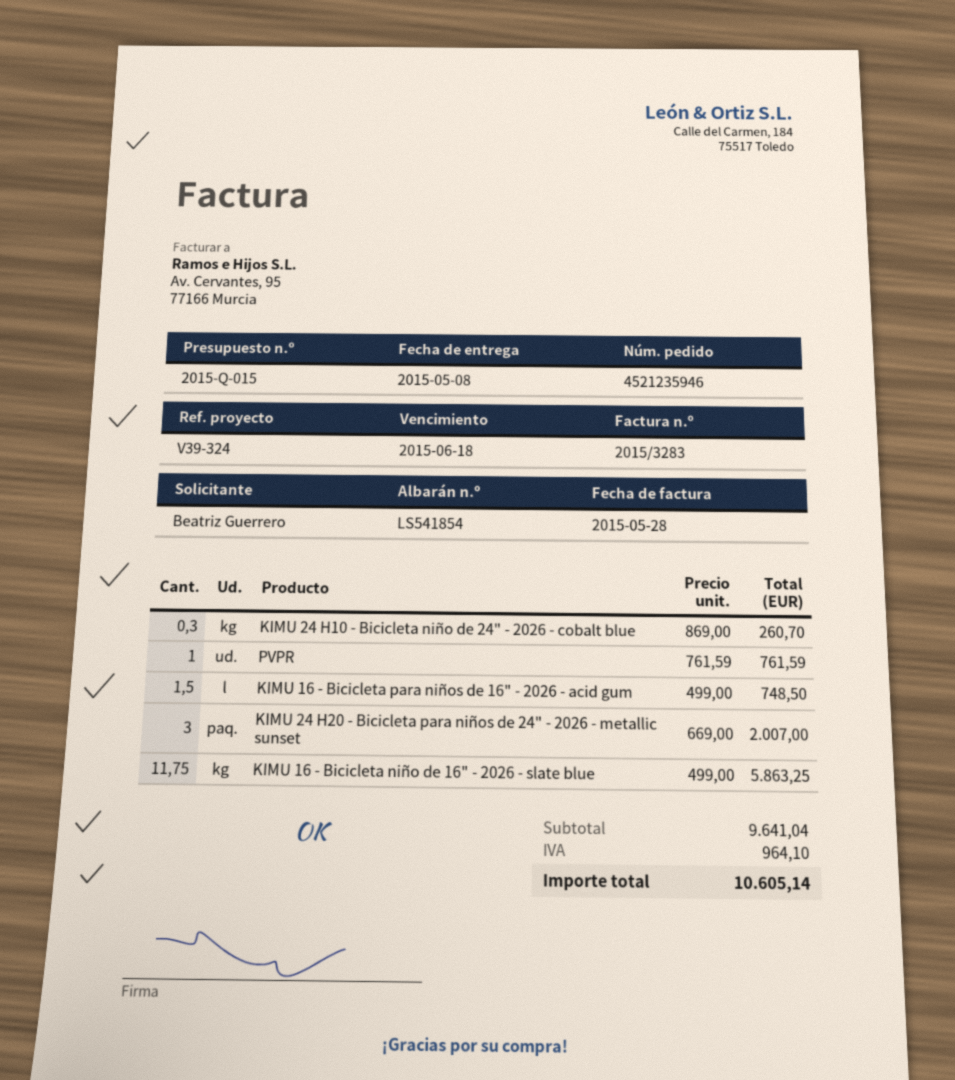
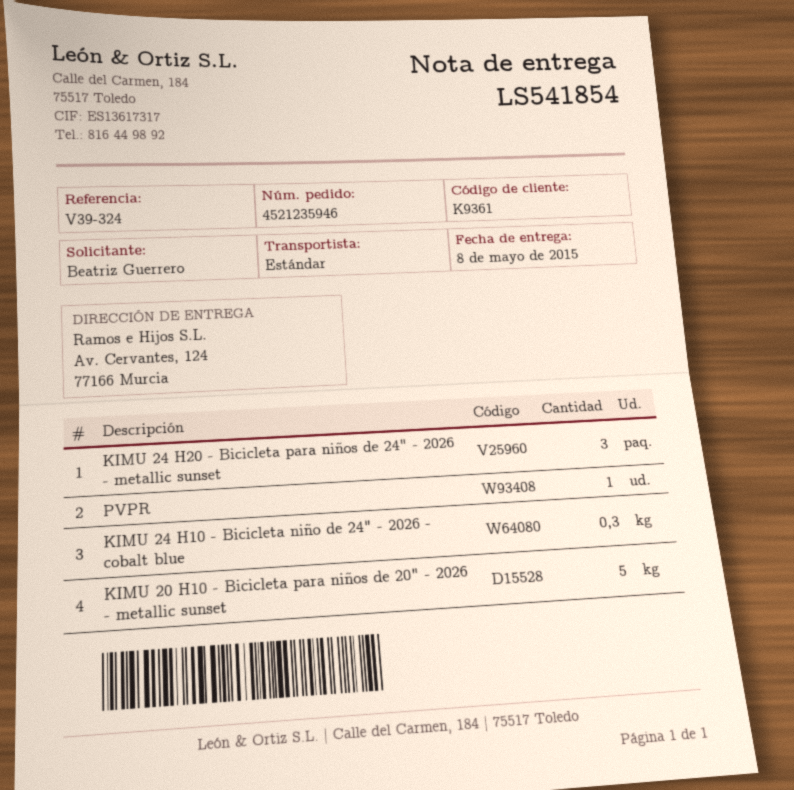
KIMU 16 - Bicicleta para niños de 16" - 2026 - acid gum: 1.5 -> none
KIMU 16 - Bicicleta niño de 16" - 2026 - slate blue: 11.75 -> none
KIMU 20 H10 - Bicicleta para niños de 20" - 2026 - metallic sunset: none -> 5

